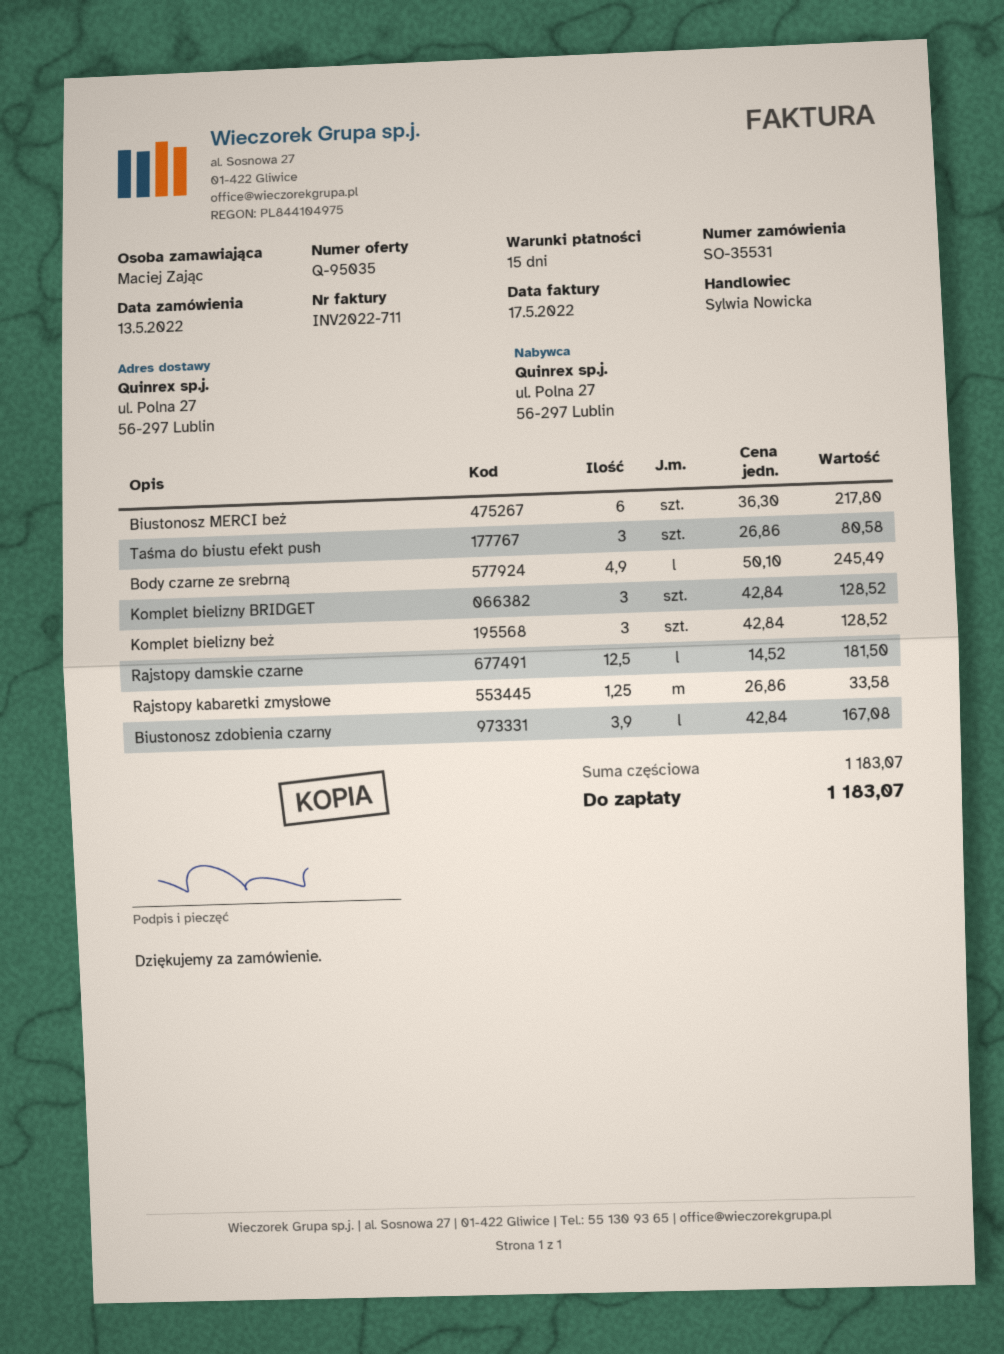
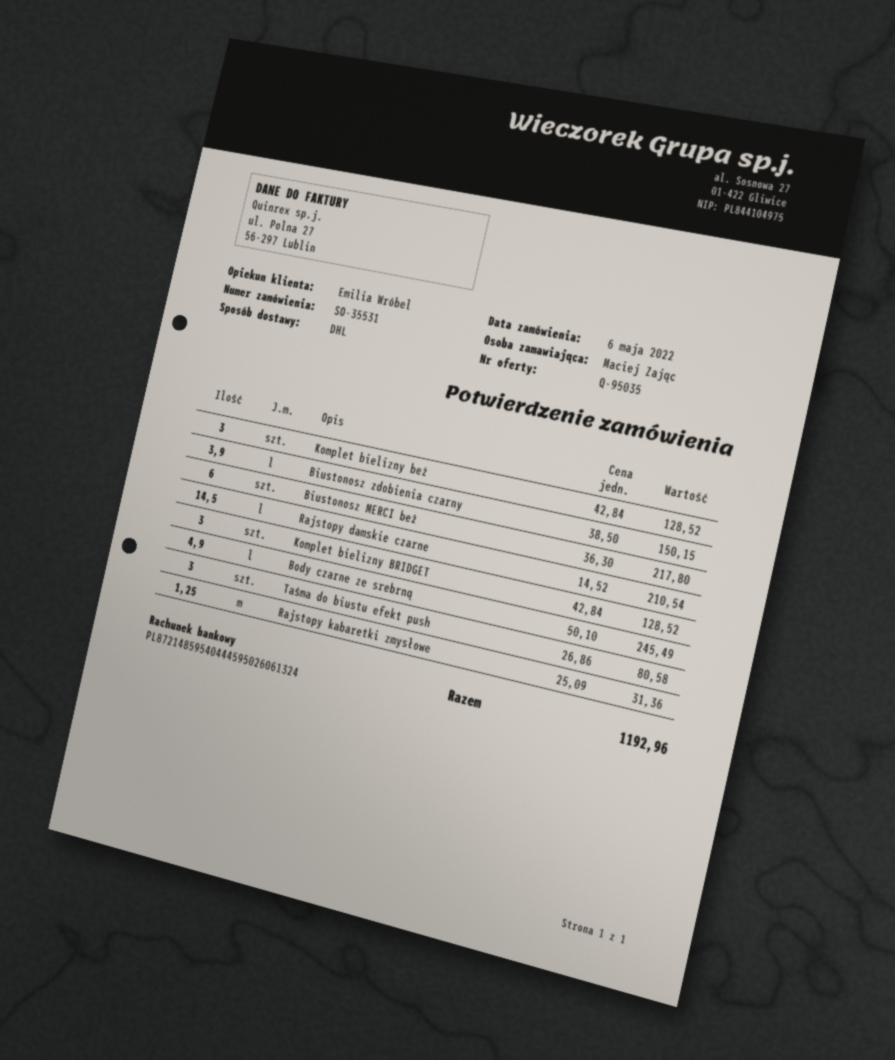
order date: 2022-05-13 -> 2022-05-06
sales rep: Sylwia Nowicka -> Emilia Wróbel
Rajstopy damskie czarne: 12.5 x 14.52 = 181.50 -> 14.5 x 14.52 = 210.54
Rajstopy kabaretki zmysłowe: 1.25 x 26.86 = 33.58 -> 1.25 x 25.09 = 31.36
Biustonosz zdobienia czarny: 3.9 x 42.84 = 167.08 -> 3.9 x 38.50 = 150.15
total: 1183.07 -> 1192.96

